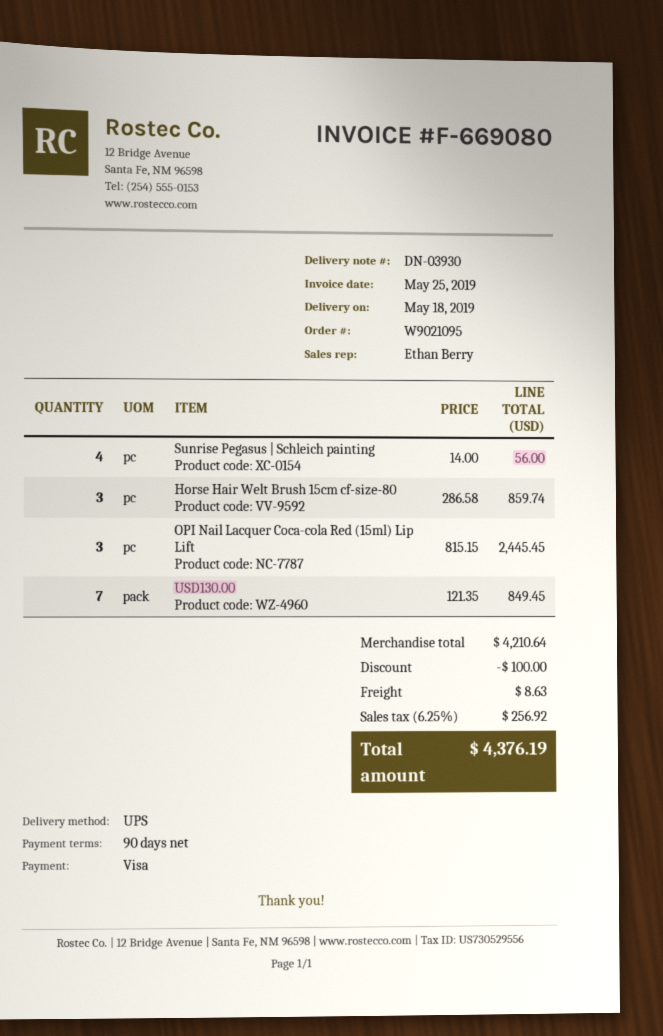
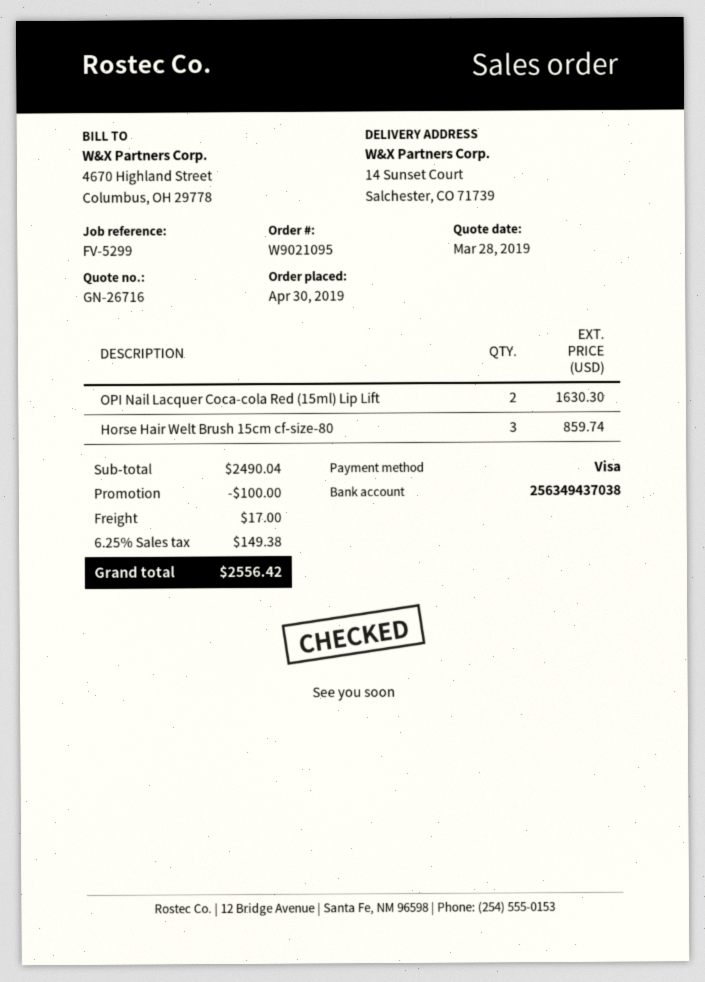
Sunrise Pegasus | Schleich painting: 4 for 56.00 -> none
OPI Nail Lacquer Coca-cola Red (15ml) Lip Lift: 3 for 2445.45 -> 2 for 1630.30
USD130.00: 7 for 849.45 -> none
subtotal: 4210.64 -> 2490.04
shipping: 8.63 -> 17.00
tax: 6.25% = 256.92 -> 6.25% = 149.38
total: 4376.19 -> 2556.42

